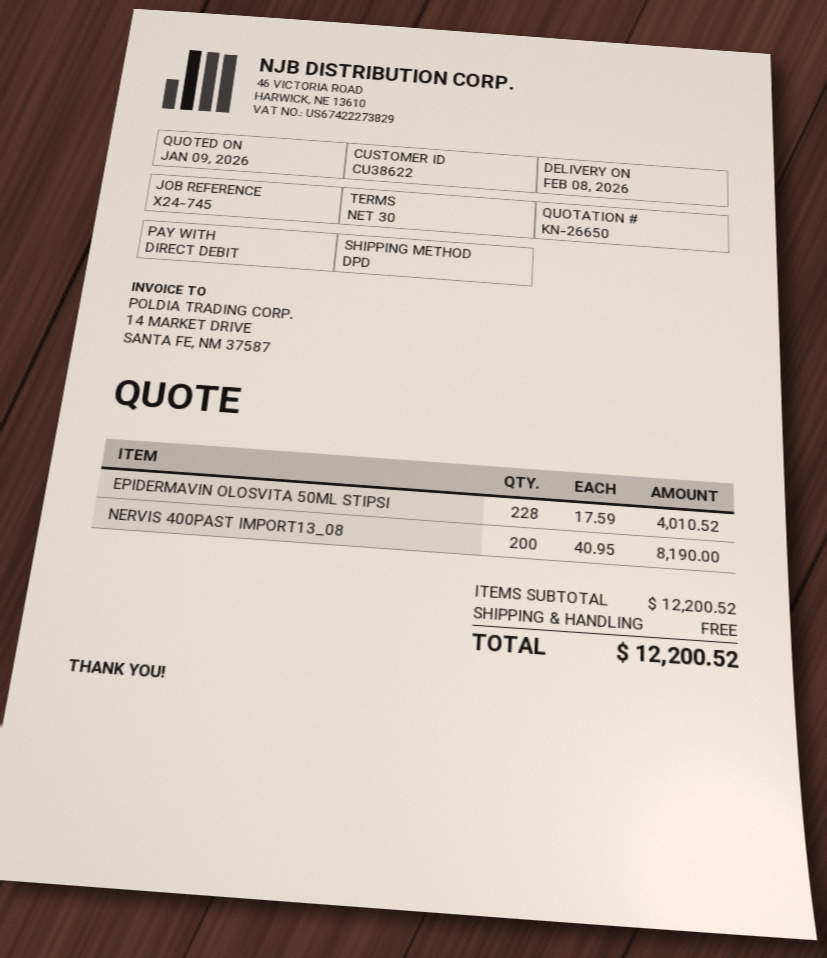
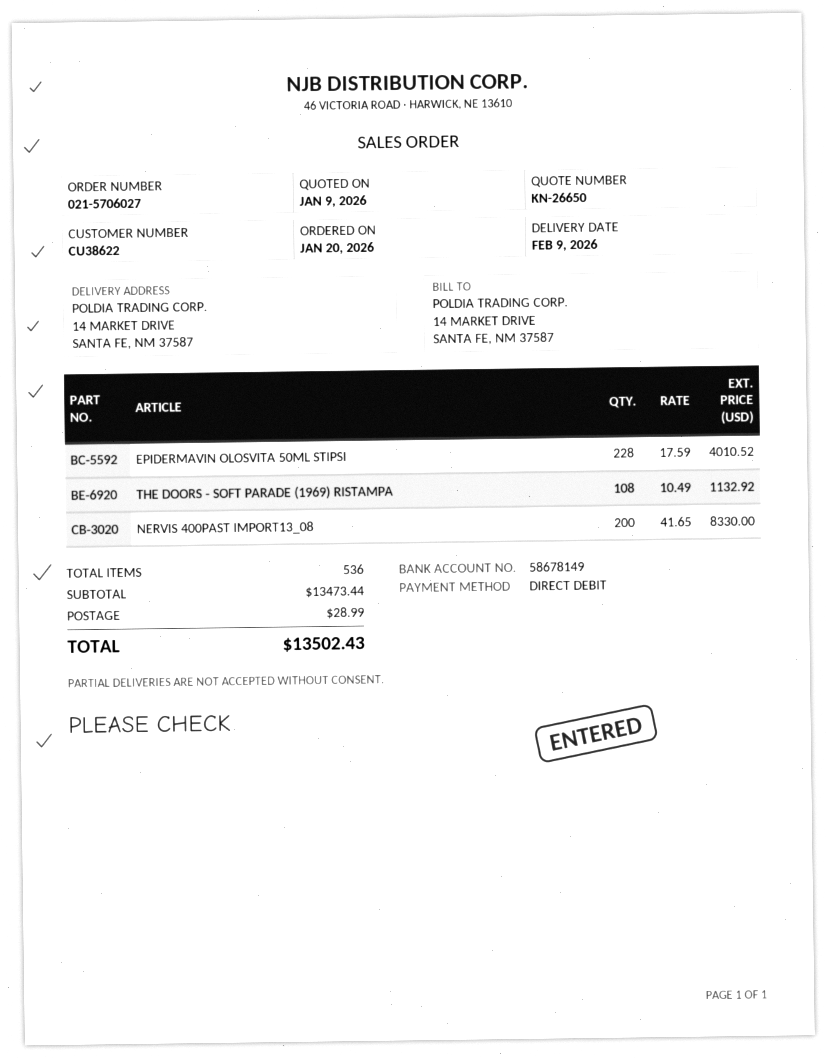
delivery date: 2026-02-08 -> 2026-02-09
NERVIS 400PAST IMPORT13_08: 200 x 40.95 = 8190.00 -> 200 x 41.65 = 8330.00
THE DOORS - SOFT PARADE (1969) RISTAMPA: none -> 108 x 10.49 = 1132.92
subtotal: 12200.52 -> 13473.44
shipping: 0.00 -> 28.99
total: 12200.52 -> 13502.43

